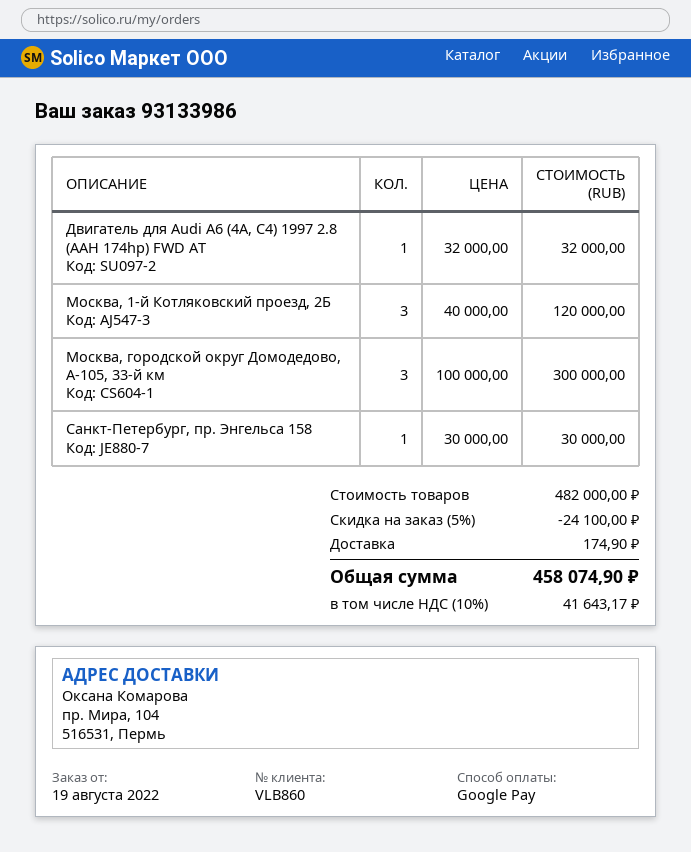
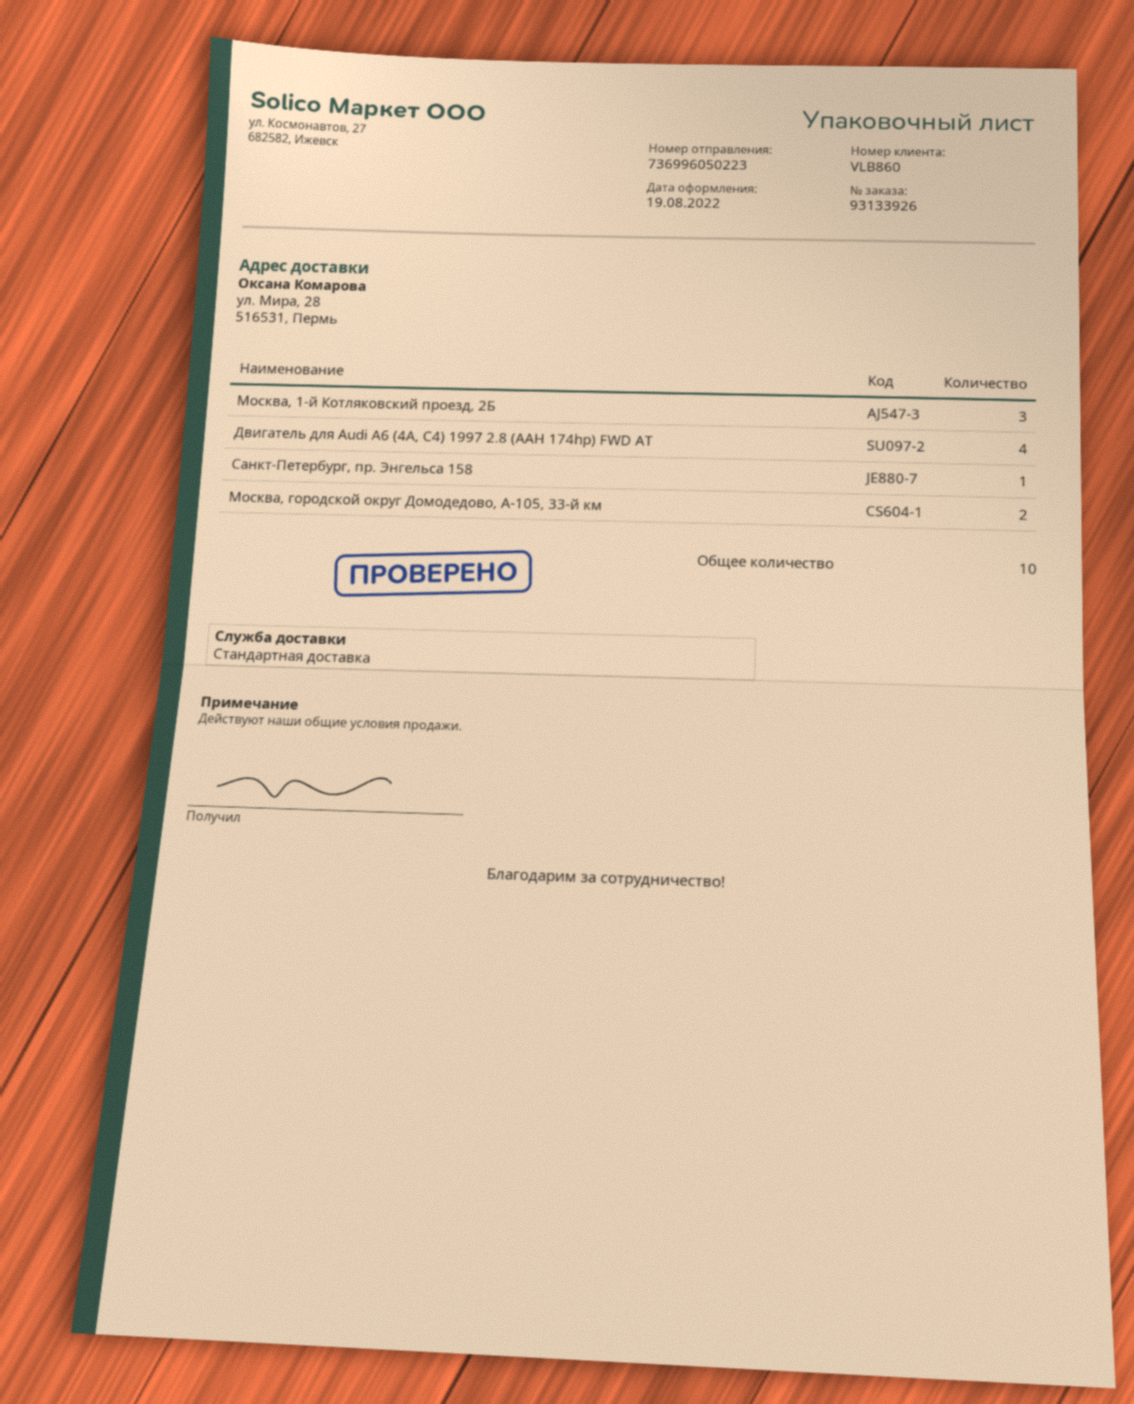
order number: 93133986 -> 93133926
ship to: пр. Мира, 104, 516531, Пермь -> ул. Мира, 28, 516531, Пермь
Двигатель для Audi A6 (4A, C4) 1997 2.8 (AAH 174hp) FWD AT: 1 -> 4
Москва, городской округ Домодедово, А-105, 33-й км: 3 -> 2

